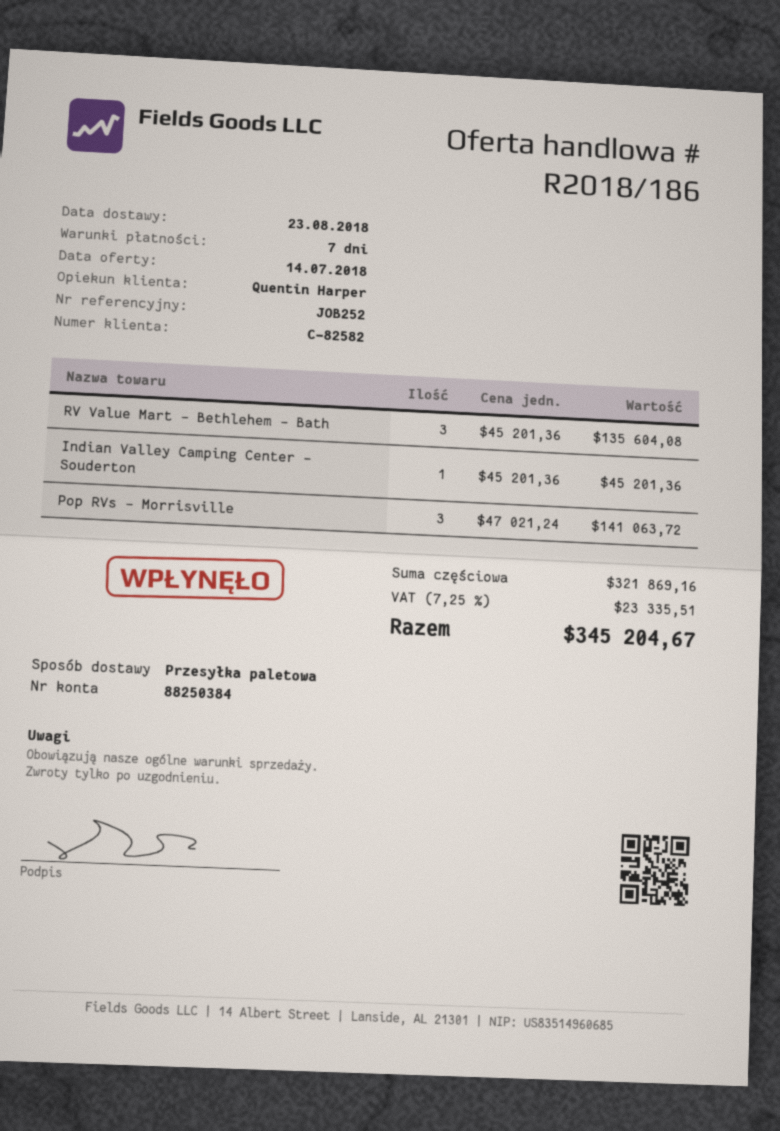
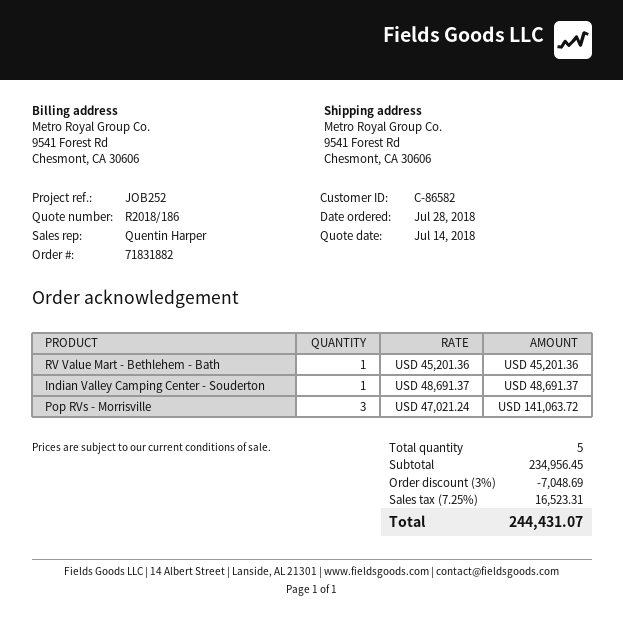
customer number: C-82582 -> C-86582
RV Value Mart - Bethlehem - Bath: 3 x 45201.36 = 135604.08 -> 1 x 45201.36 = 45201.36
Indian Valley Camping Center - Souderton: 1 x 45201.36 = 45201.36 -> 1 x 48691.37 = 48691.37
subtotal: 321869.16 -> 234956.45
discount: none -> 3% = 7048.69
tax: 7.25% = 23335.51 -> 7.25% = 16523.31
total: 345204.67 -> 244431.07

